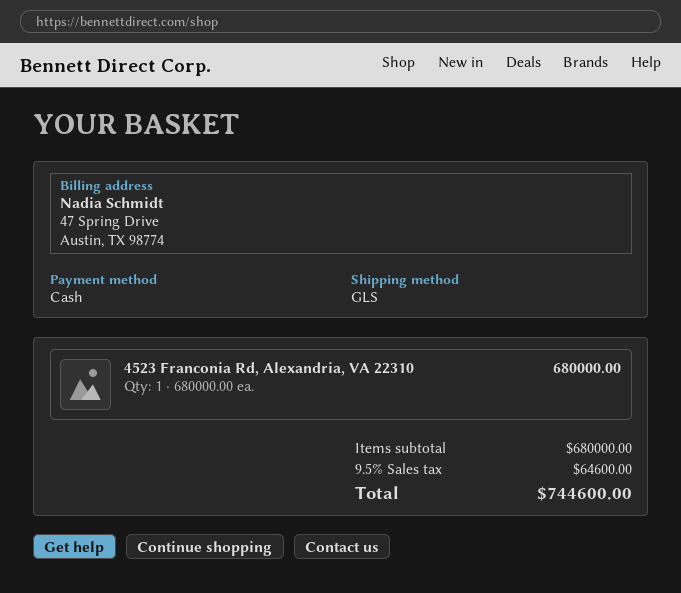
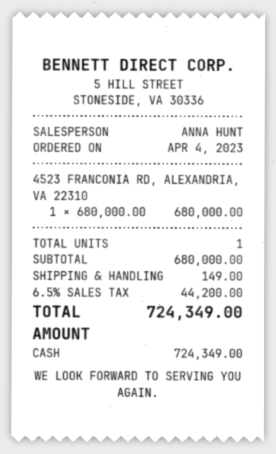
shipping: none -> 149.00
tax: 9.5% = 64600.00 -> 6.5% = 44200.00
total: 744600.00 -> 724349.00

